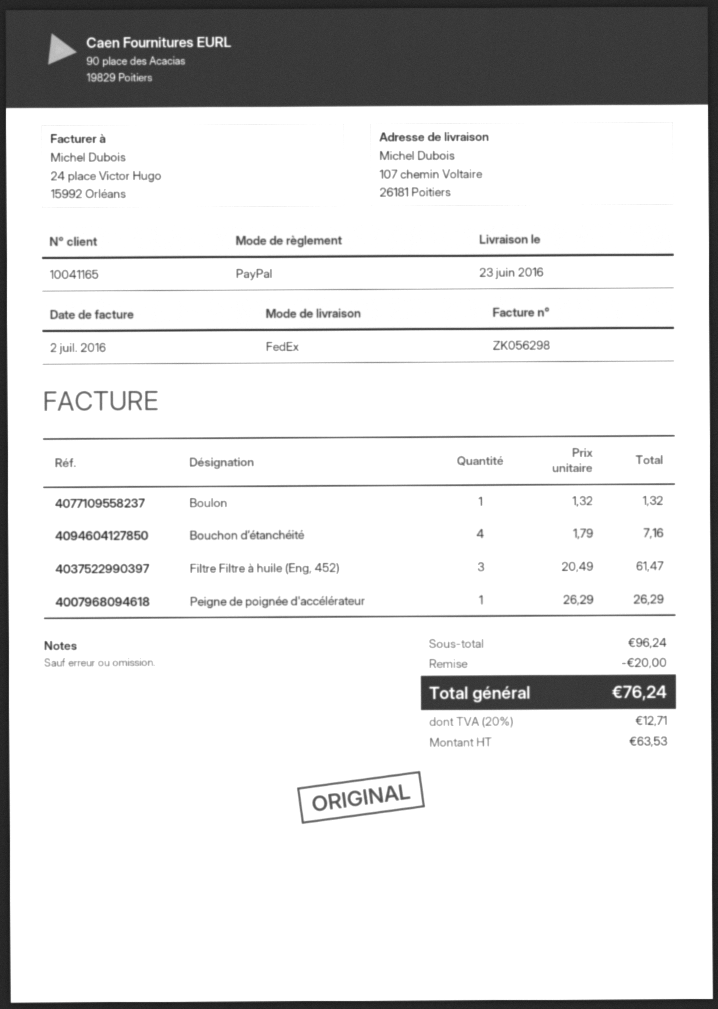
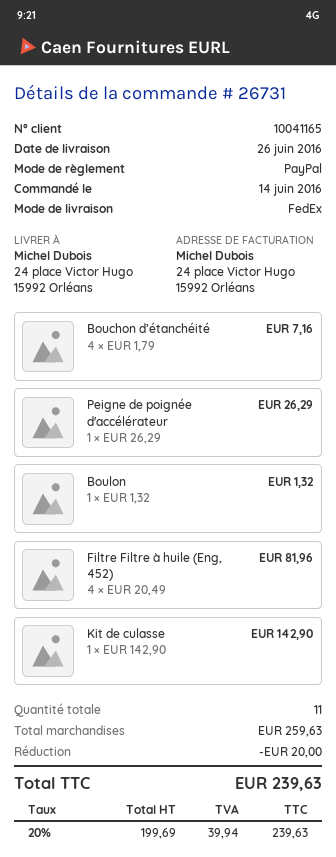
delivery date: 2016-06-23 -> 2016-06-26
ship to: 107 chemin Voltaire, 26181 Poitiers -> 24 place Victor Hugo, 15992 Orléans
Filtre Filtre à huile (Eng, 452): 3 x 20.49 = 61.47 -> 4 x 20.49 = 81.96
Kit de culasse: none -> 1 x 142.90 = 142.90
subtotal: 96.24 -> 259.63
net: 63.53 -> 199.69
tax: 20% = 12.71 -> 20% = 39.94
total: 76.24 -> 239.63

